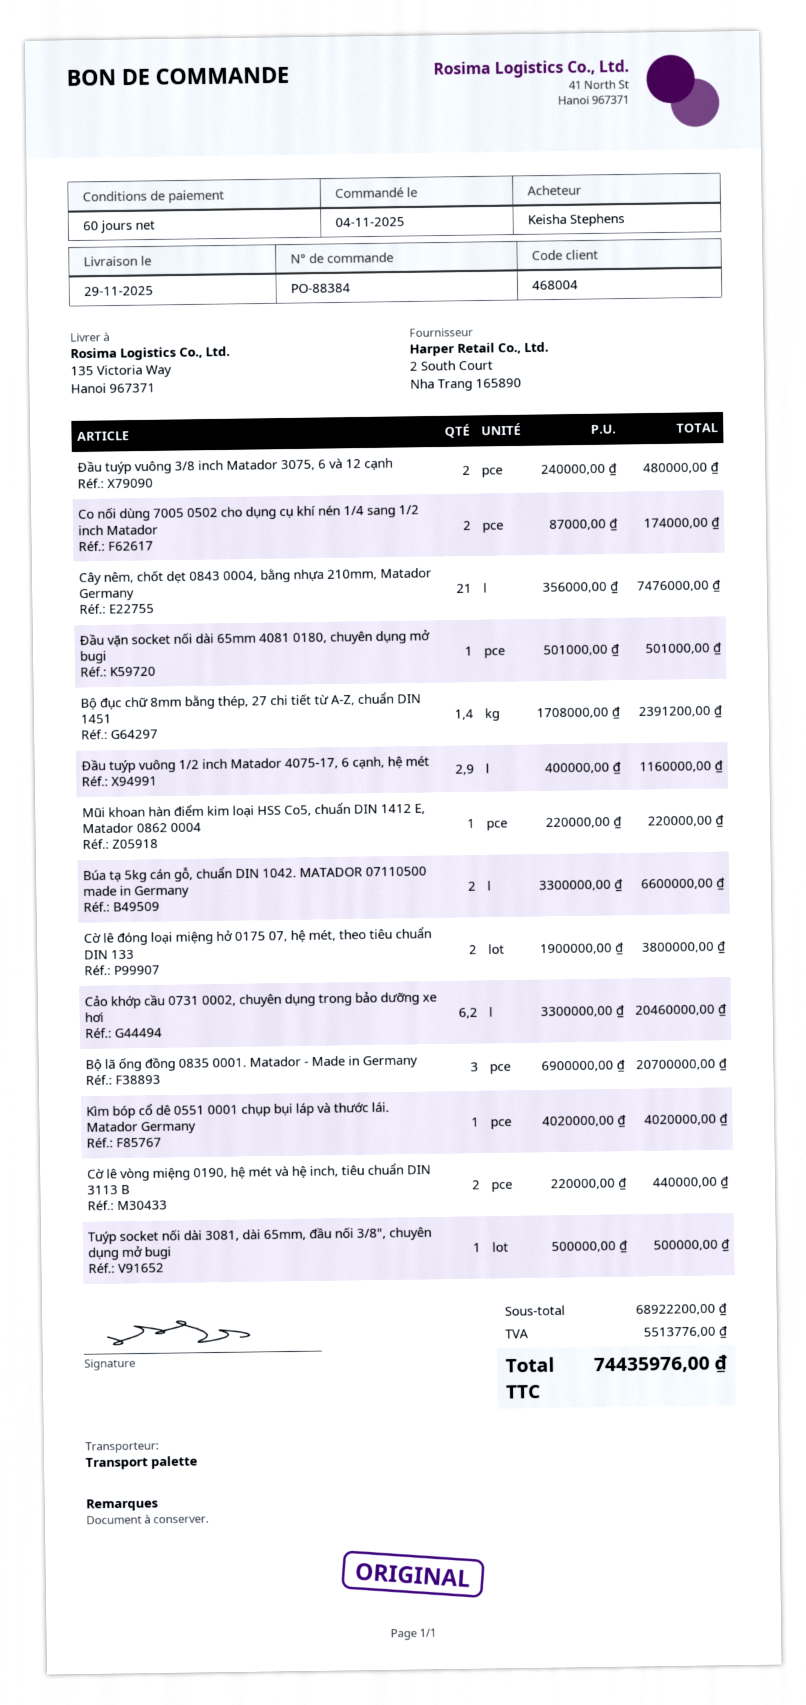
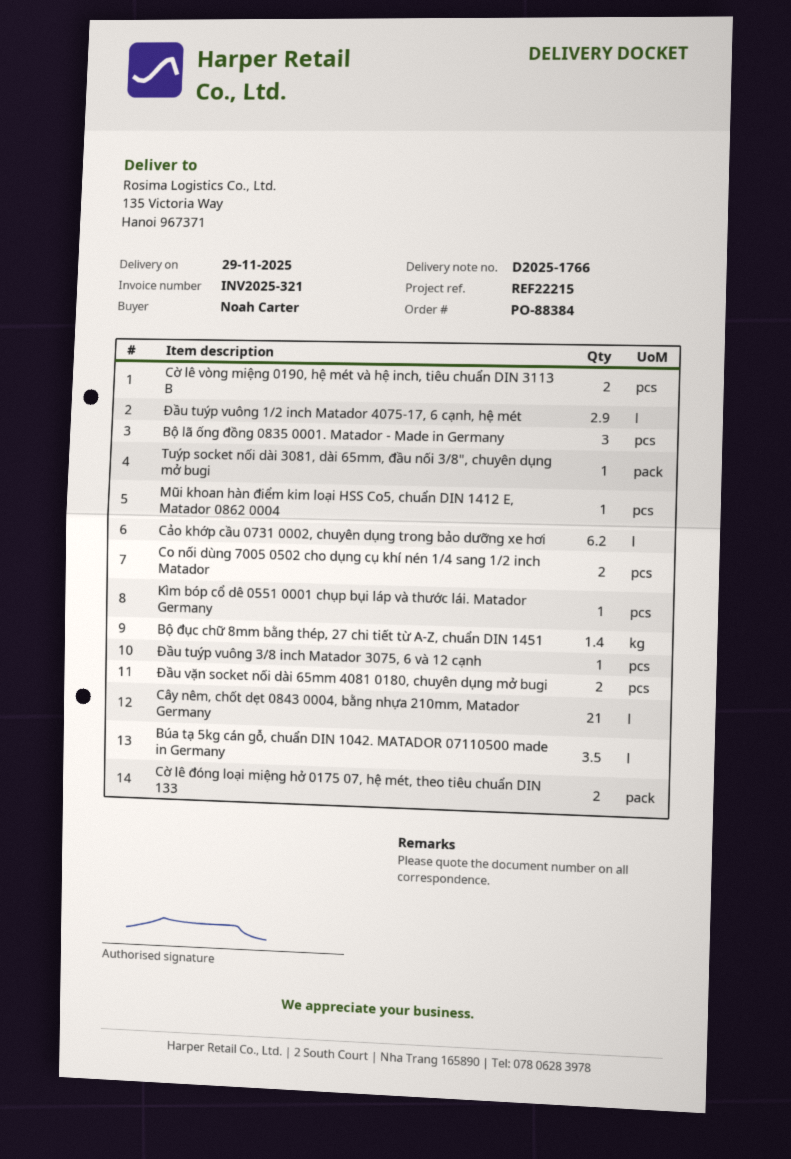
ordered by: Keisha Stephens -> Noah Carter
Đầu tuýp vuông 3/8 inch Matador 3075, 6 và 12 cạnh: 2 -> 1
Đầu vặn socket nối dài 65mm 4081 0180, chuyên dụng mở bugi: 1 -> 2
Búa tạ 5kg cán gỗ, chuẩn DIN 1042. MATADOR 07110500 made in Germany: 2 -> 3.5

